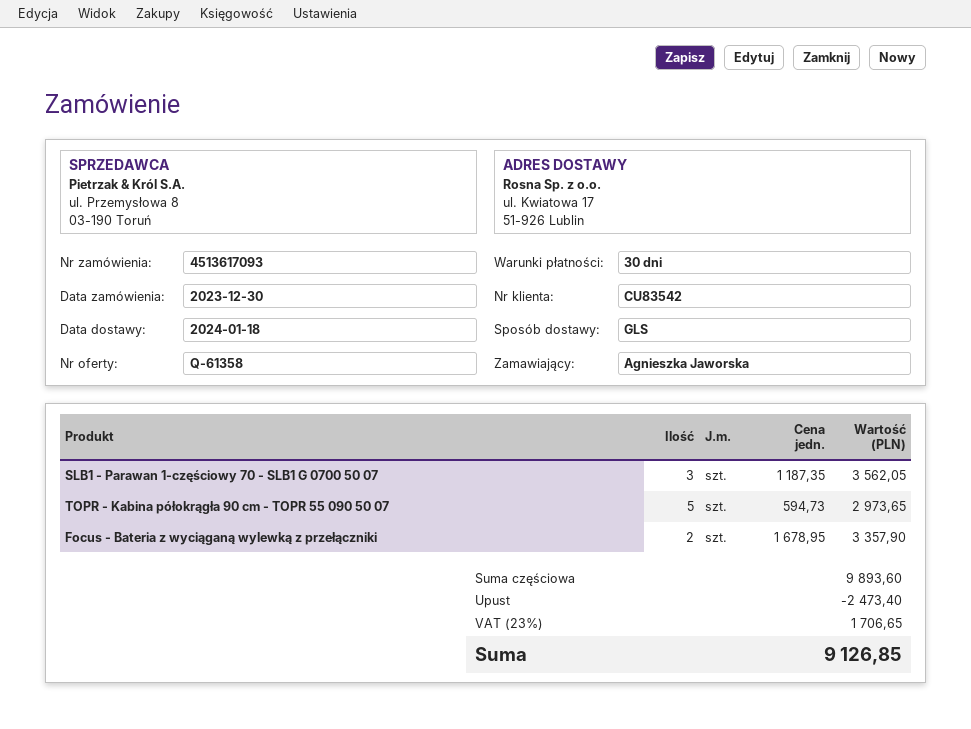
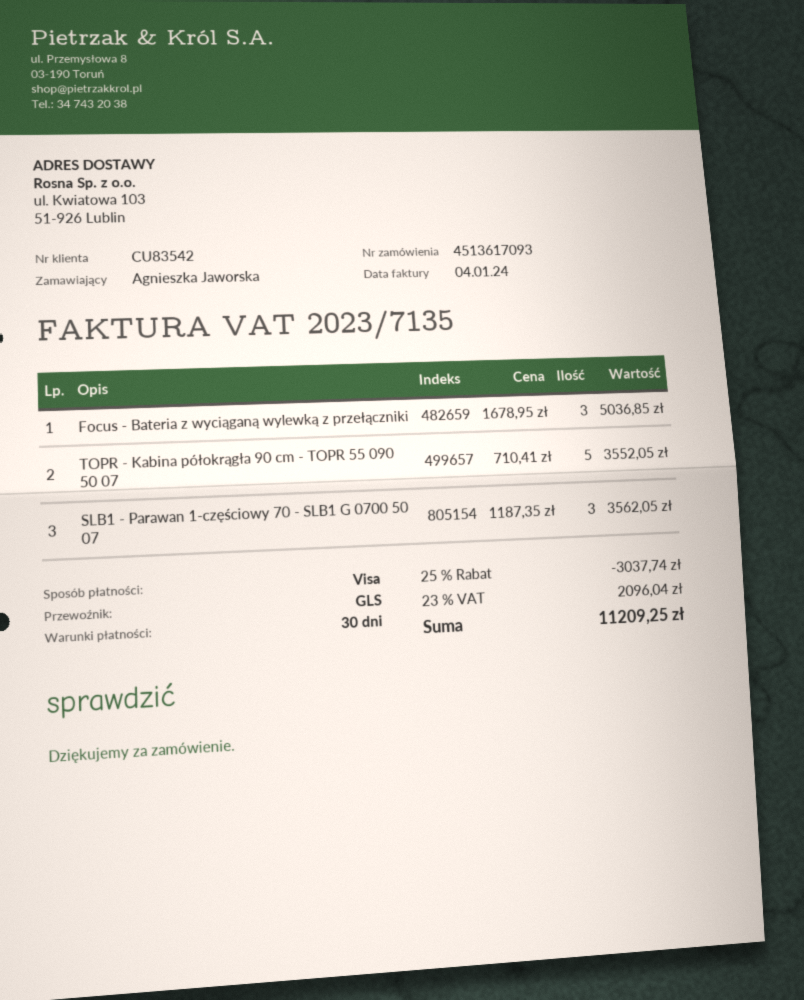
ship to: ul. Kwiatowa 17, 51-926 Lublin -> ul. Kwiatowa 103, 51-926 Lublin
TOPR - Kabina półokrągła 90 cm - TOPR 55 090 50 07: 5 x 594.73 = 2973.65 -> 5 x 710.41 = 3552.05
Focus - Bateria z wyciąganą wylewką z przełączniki: 2 x 1678.95 = 3357.90 -> 3 x 1678.95 = 5036.85
discount: 2473.40 -> 3037.74
tax: 23% = 1706.65 -> 23% = 2096.04
total: 9126.85 -> 11209.25

